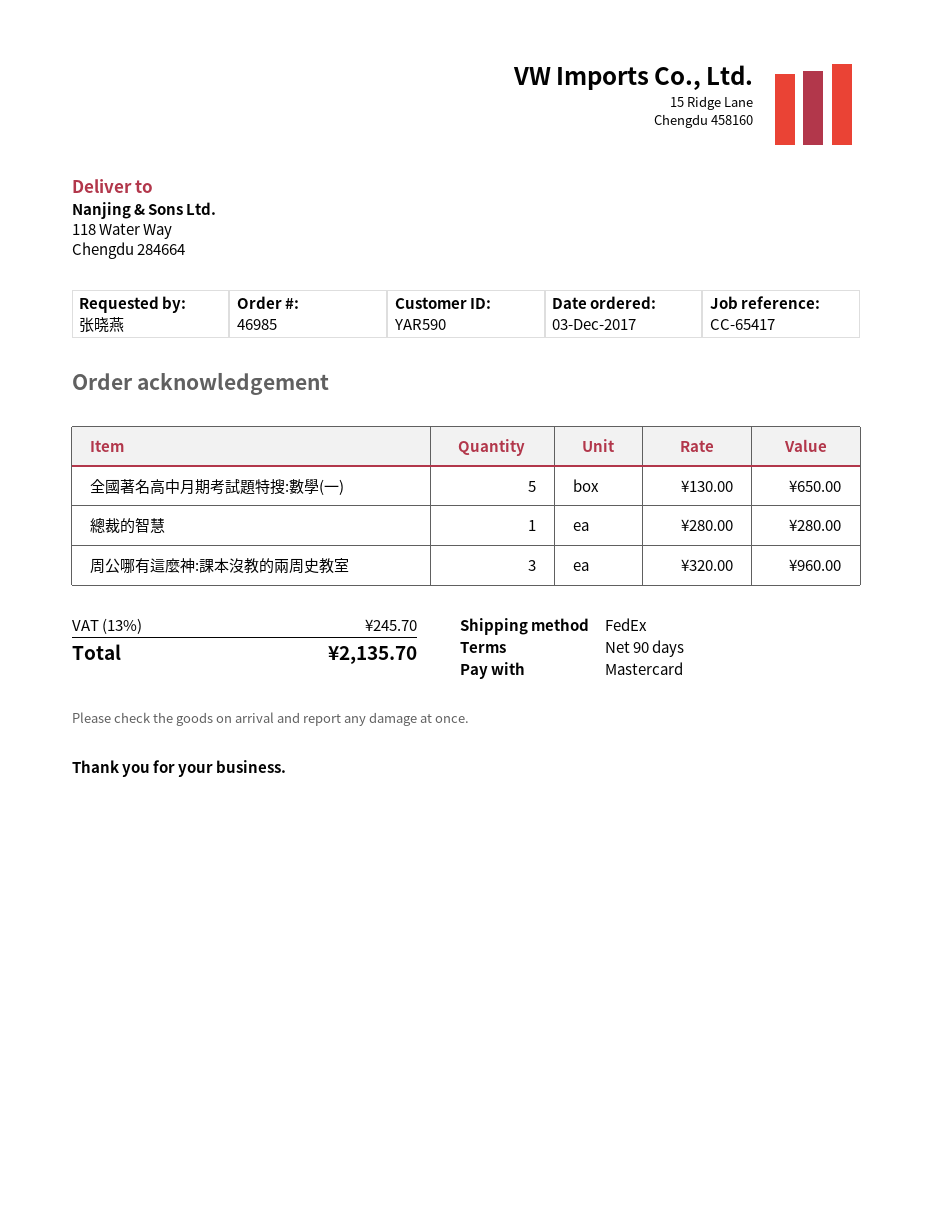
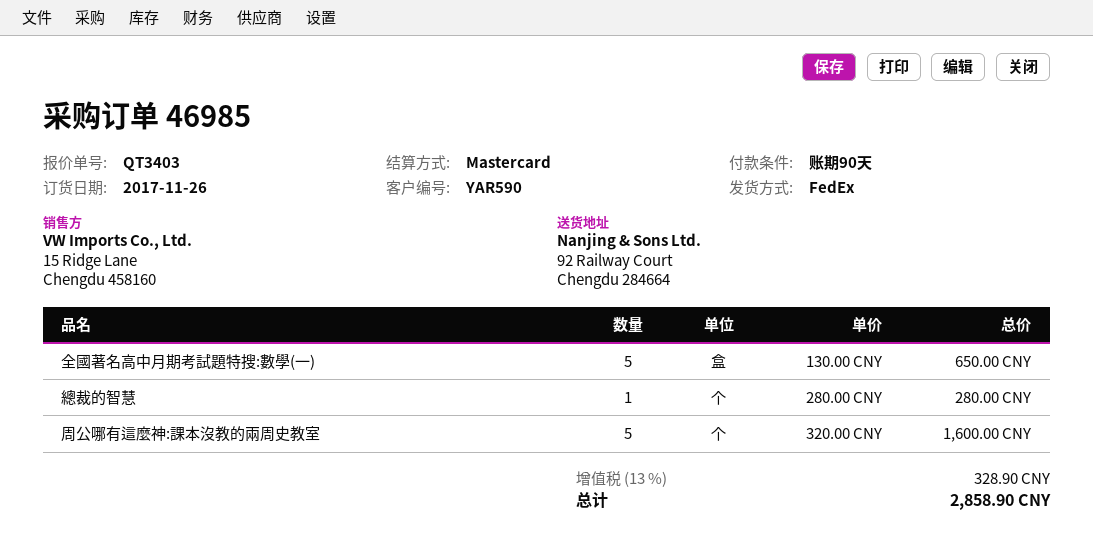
order date: 2017-12-03 -> 2017-11-26
ship to: 118 Water Way, Chengdu 284664 -> 92 Railway Court, Chengdu 284664
周公哪有這麼神:課本沒教的兩周史教室: 3 x 320.00 = 960.00 -> 5 x 320.00 = 1600.00
tax: 13% = 245.70 -> 13% = 328.90
total: 2135.70 -> 2858.90

